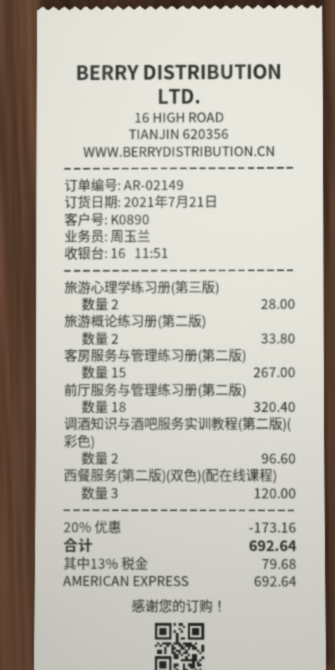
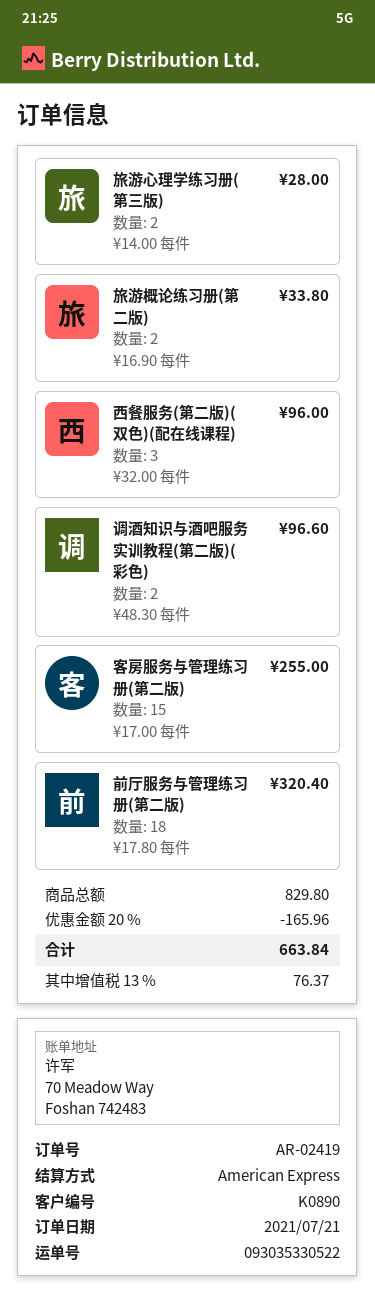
order number: AR-02149 -> AR-02419
客房服务与管理练习册(第二版): 15 for 267.00 -> 15 for 255.00
西餐服务(第二版)(双色)(配在线课程): 3 for 120.00 -> 3 for 96.00
discount: 20% = 173.16 -> 20% = 165.96
tax: 13% = 79.68 -> 13% = 76.37
total: 692.64 -> 663.84

